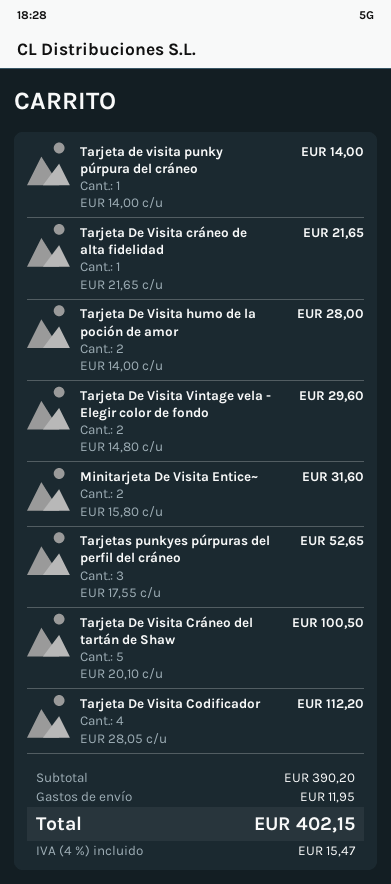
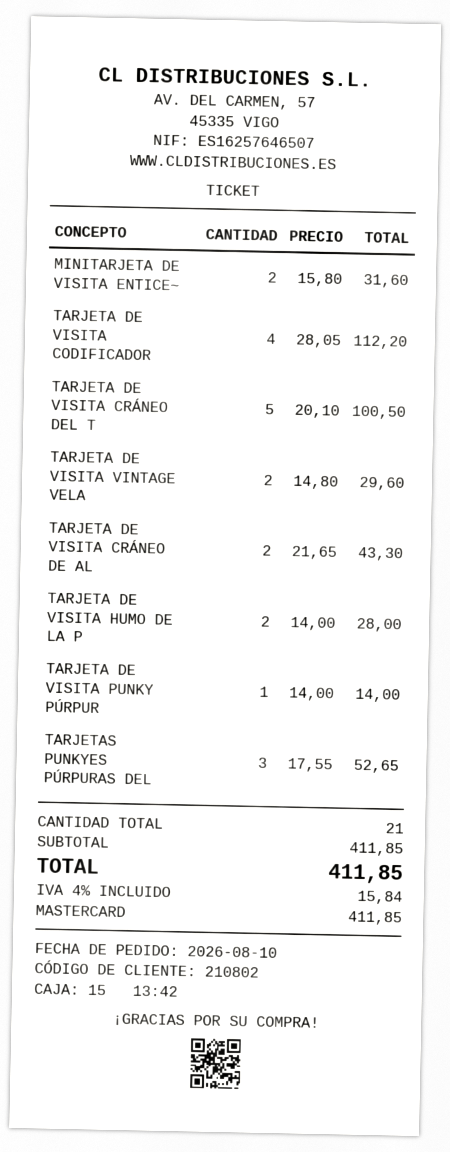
Tarjeta De Visita cráneo de alta fidelidad: 1 x 21.65 = 21.65 -> 2 x 21.65 = 43.30
subtotal: 390.20 -> 411.85
shipping: 11.95 -> none
tax: 4% = 15.47 -> 4% = 15.84
total: 402.15 -> 411.85

